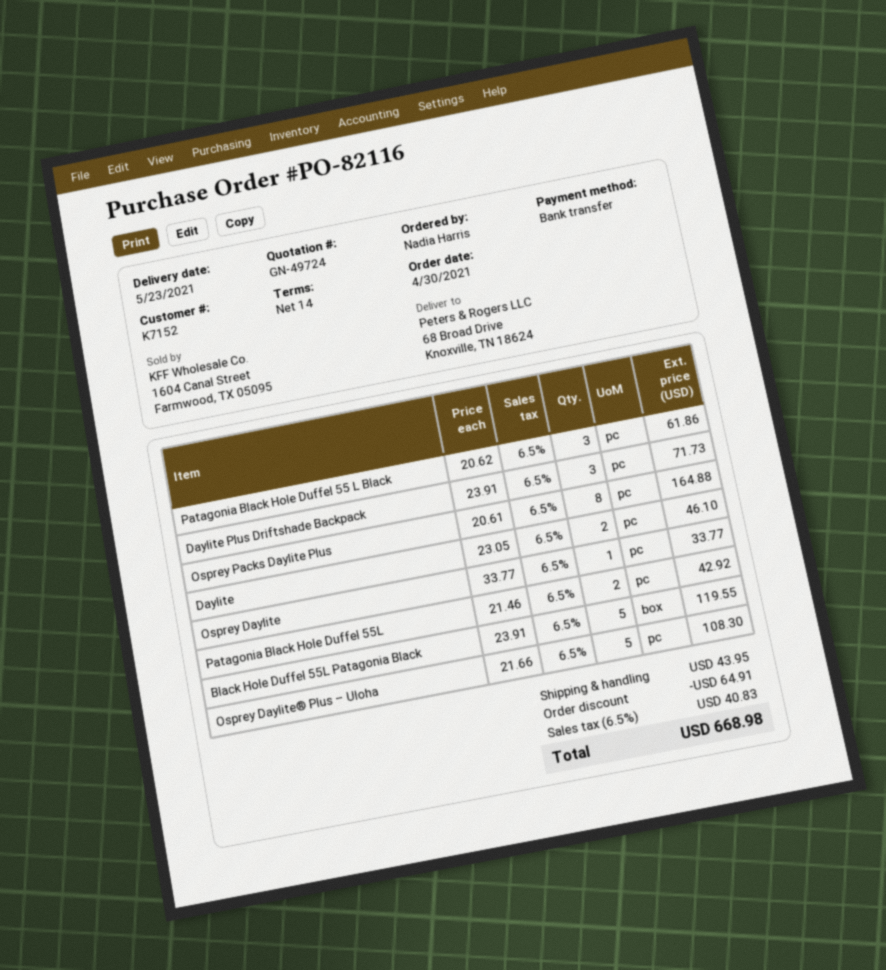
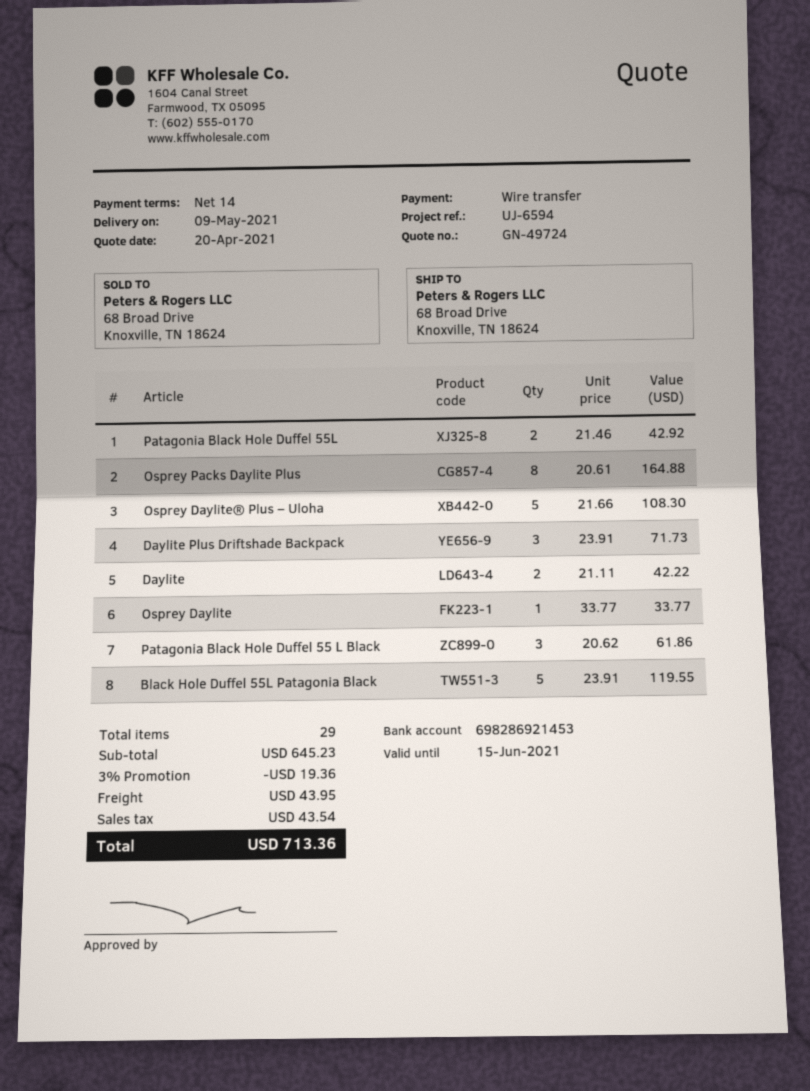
delivery date: 2021-05-23 -> 2021-05-09
Daylite: 2 x 23.05 = 46.10 -> 2 x 21.11 = 42.22
discount: 64.91 -> 19.36
tax: 40.83 -> 43.54
total: 668.98 -> 713.36

